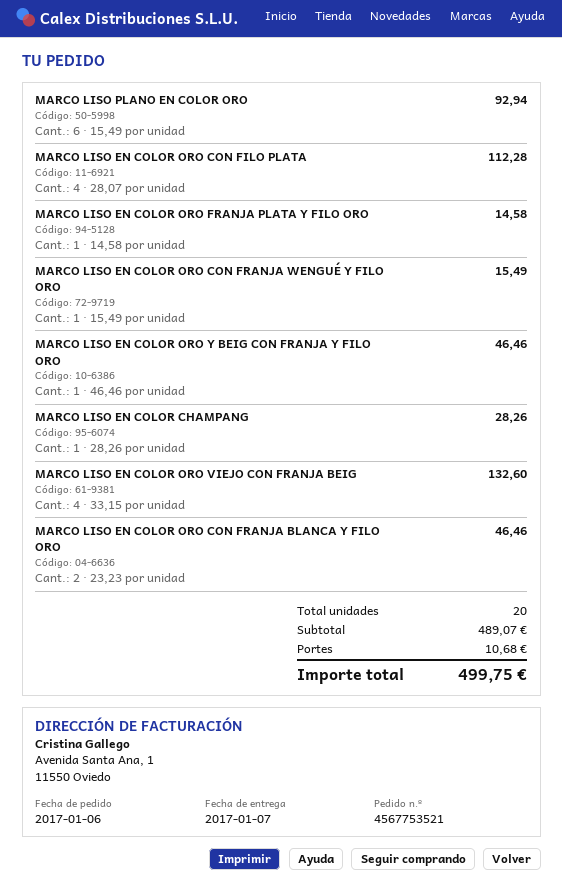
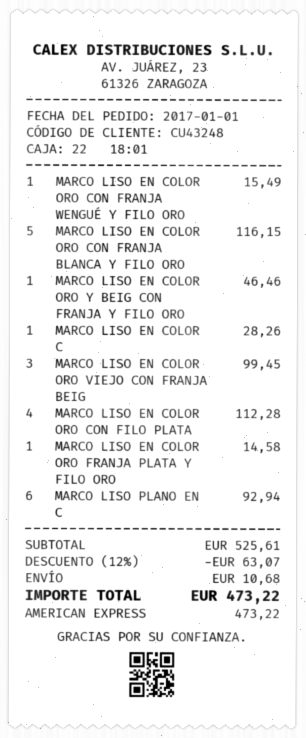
order date: 2017-01-06 -> 2017-01-01
MARCO LISO EN COLOR ORO VIEJO CON FRANJA BEIG: 4 for 132.60 -> 3 for 99.45
MARCO LISO EN COLOR ORO CON FRANJA BLANCA Y FILO ORO: 2 for 46.46 -> 5 for 116.15
subtotal: 489.07 -> 525.61
discount: none -> 12% = 63.07
total: 499.75 -> 473.22

